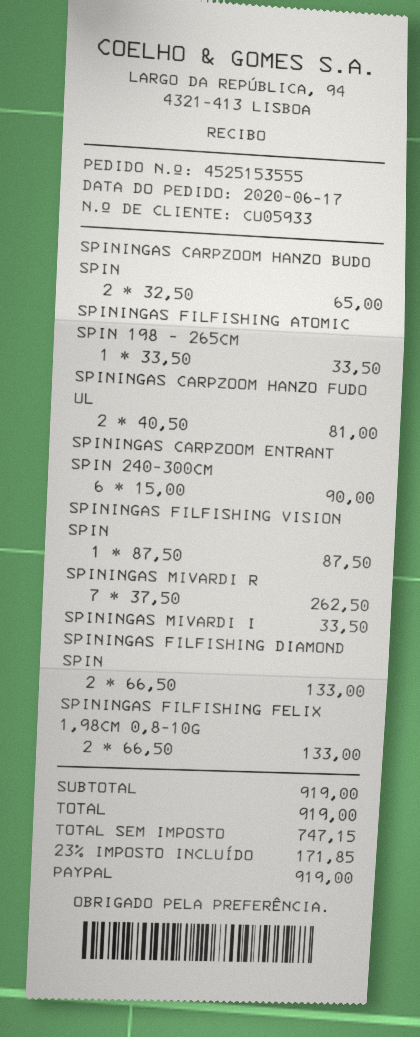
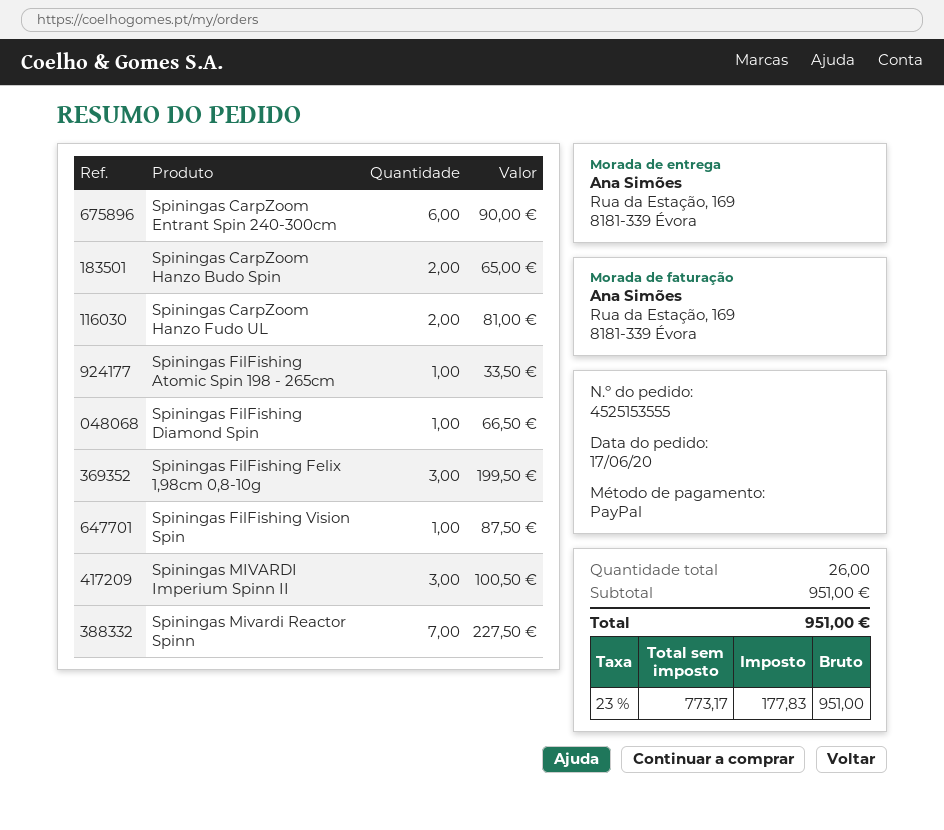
SPININGAS MIVARDI R: 7 for 262.50 -> 7 for 227.50
SPININGAS MIVARDI I: 1 for 33.50 -> 3 for 100.50
SPININGAS FILFISHING DIAMOND SPIN: 2 for 133.00 -> 1 for 66.50
SPININGAS FILFISHING FELIX 1,98CM 0,8-10G: 2 for 133.00 -> 3 for 199.50
subtotal: 919.00 -> 951.00
net: 747.15 -> 773.17
tax: 23% = 171.85 -> 23% = 177.83
total: 919.00 -> 951.00

